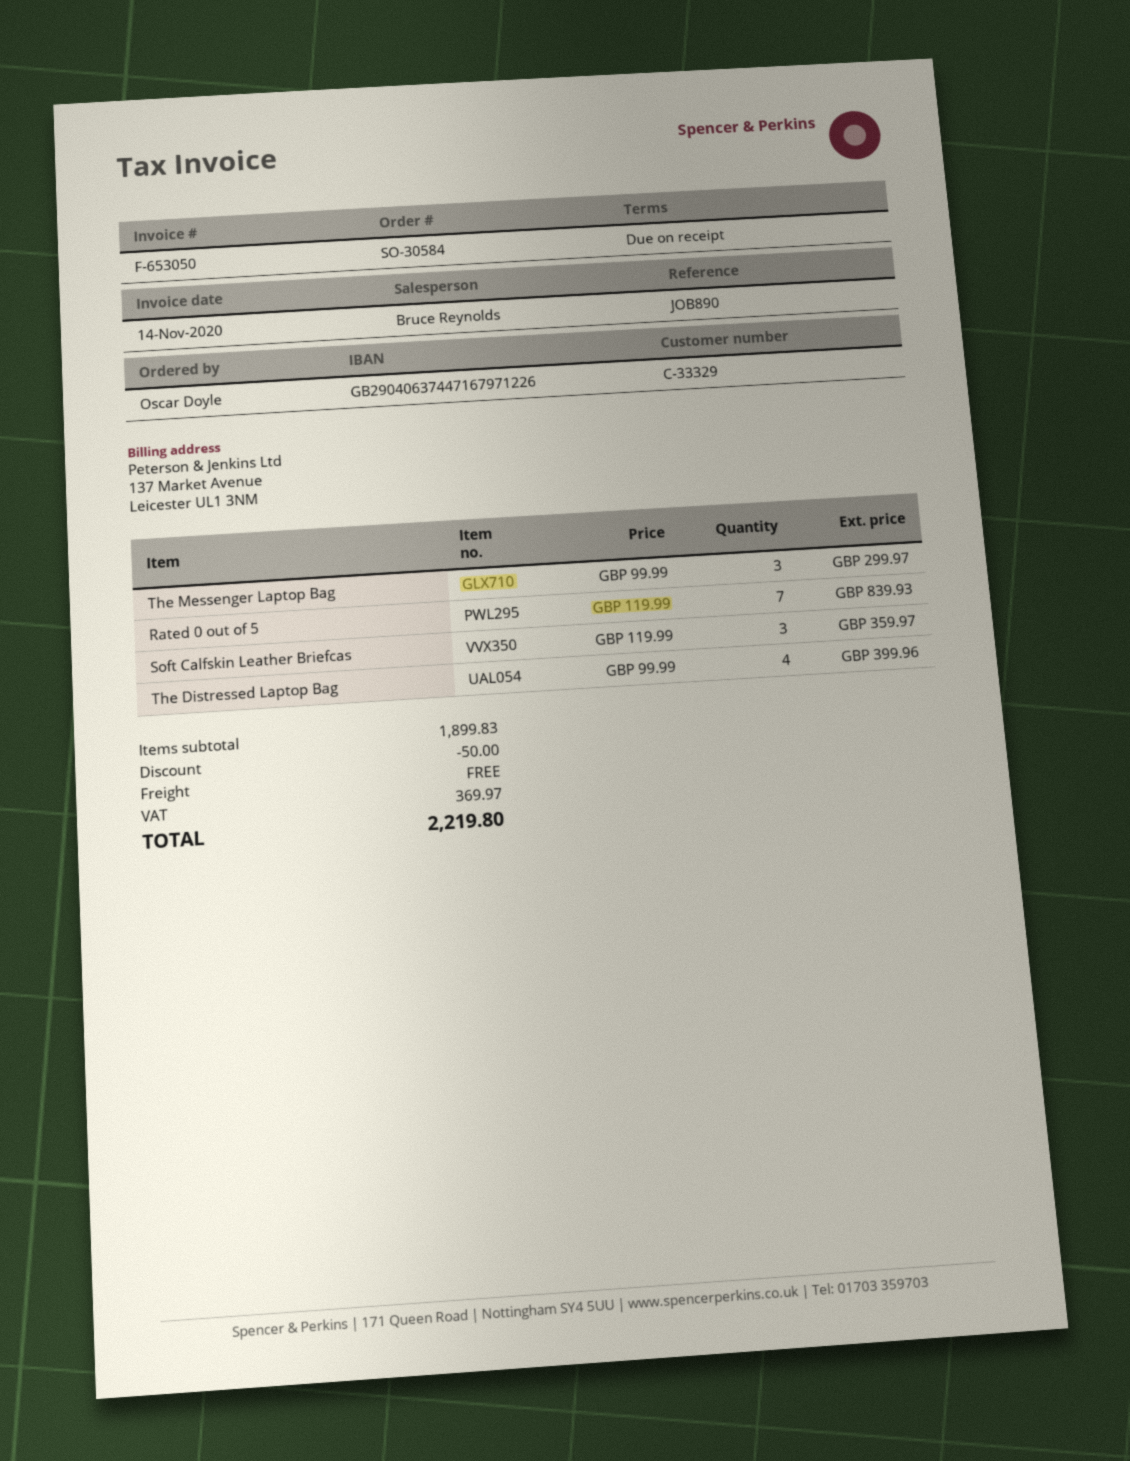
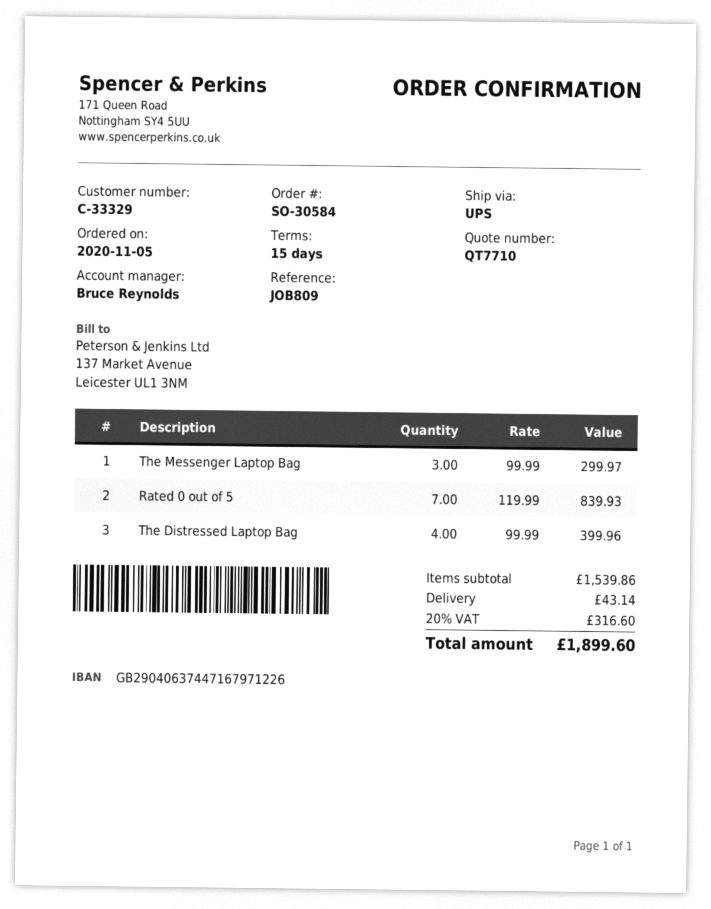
payment terms: on receipt -> 15 days
reference: JOB890 -> JOB809
Soft Calfskin Leather Briefcas: 3 x 119.99 = 359.97 -> none
subtotal: 1899.83 -> 1539.86
discount: 50.00 -> none
shipping: 0.00 -> 43.14
tax: 369.97 -> 316.60
total: 2219.80 -> 1899.60

